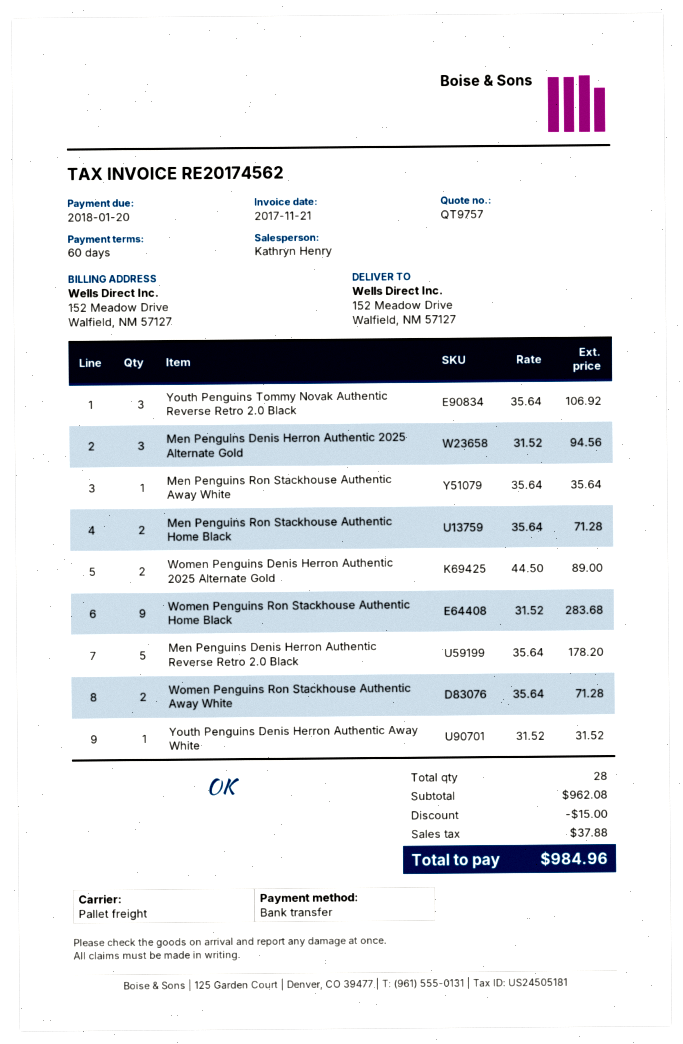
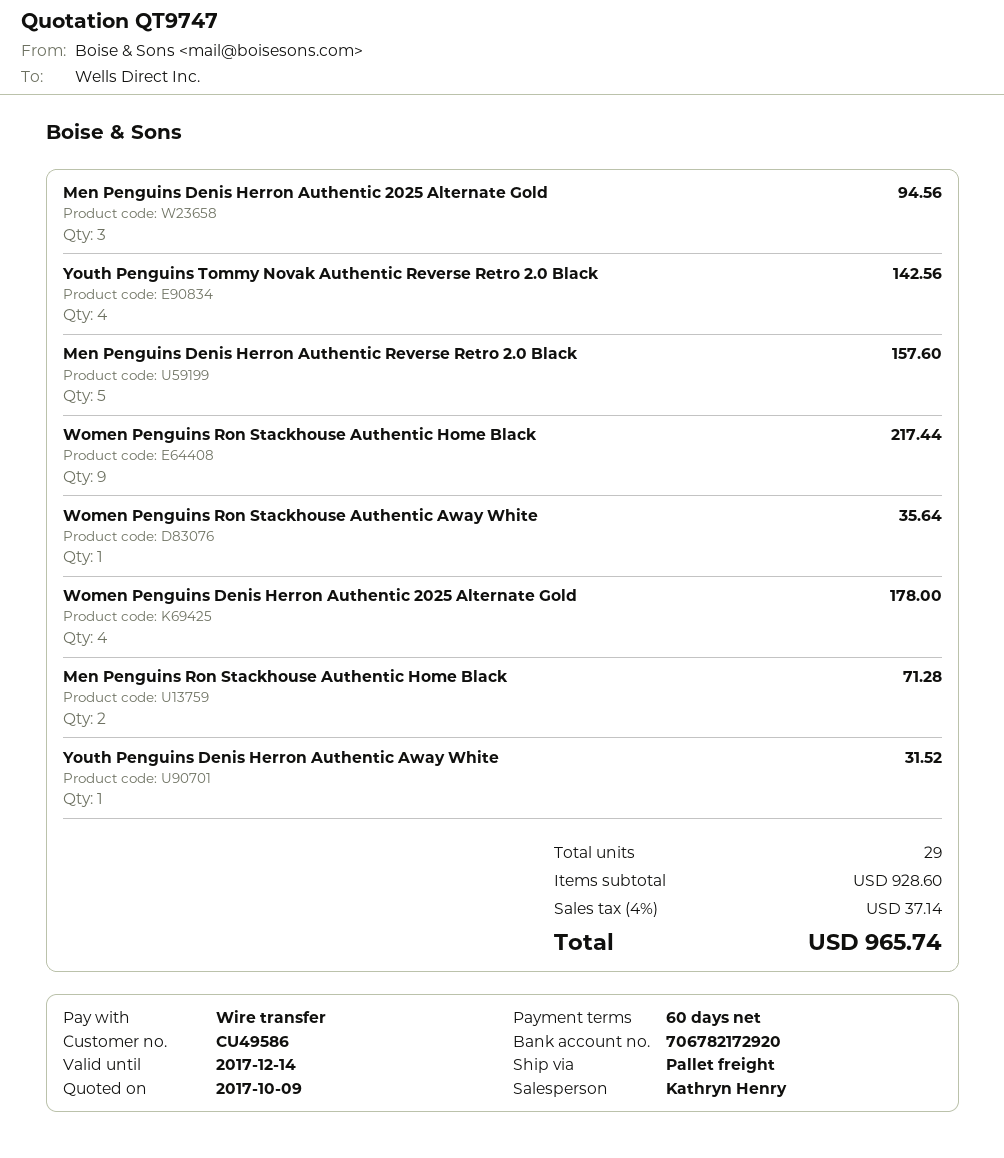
quote number: QT9757 -> QT9747
Youth Penguins Tommy Novak Authentic Reverse Retro 2.0 Black: 3 for 106.92 -> 4 for 142.56
Men Penguins Ron Stackhouse Authentic Away White: 1 for 35.64 -> none
Women Penguins Denis Herron Authentic 2025 Alternate Gold: 2 for 89.00 -> 4 for 178.00
Women Penguins Ron Stackhouse Authentic Home Black: 9 for 283.68 -> 9 for 217.44
Men Penguins Denis Herron Authentic Reverse Retro 2.0 Black: 5 for 178.20 -> 5 for 157.60
Women Penguins Ron Stackhouse Authentic Away White: 2 for 71.28 -> 1 for 35.64
total quantity: 28 -> 29
subtotal: 962.08 -> 928.60
discount: 15.00 -> none
tax: 37.88 -> 37.14
total: 984.96 -> 965.74

